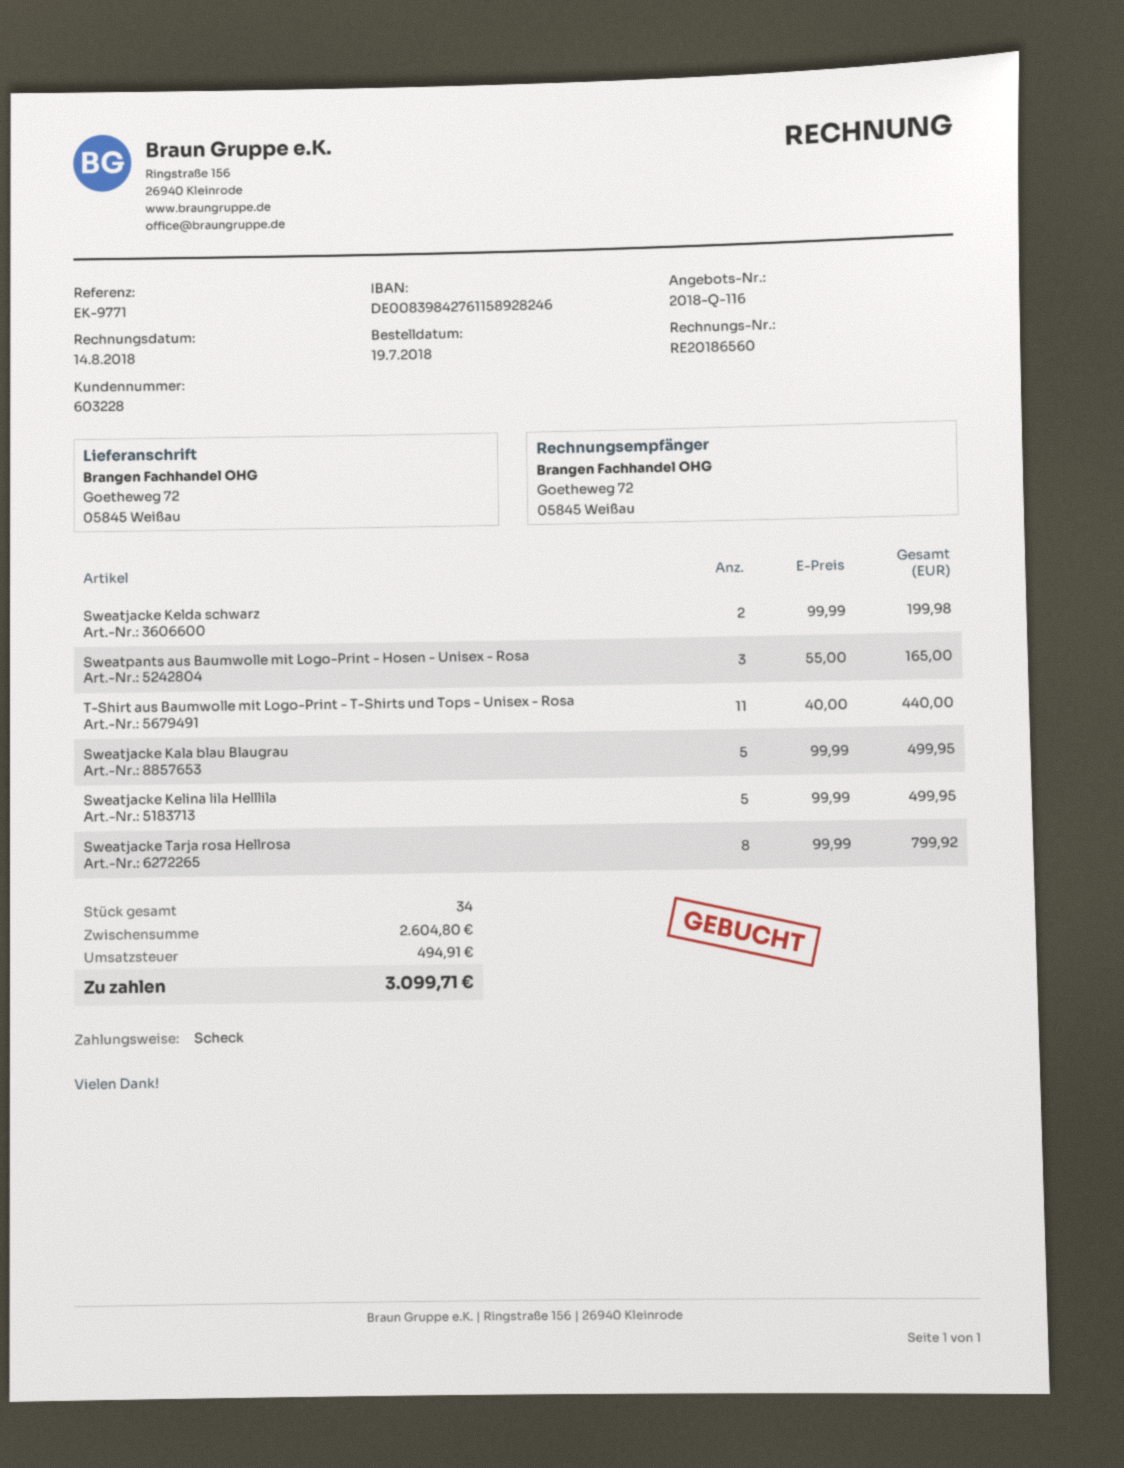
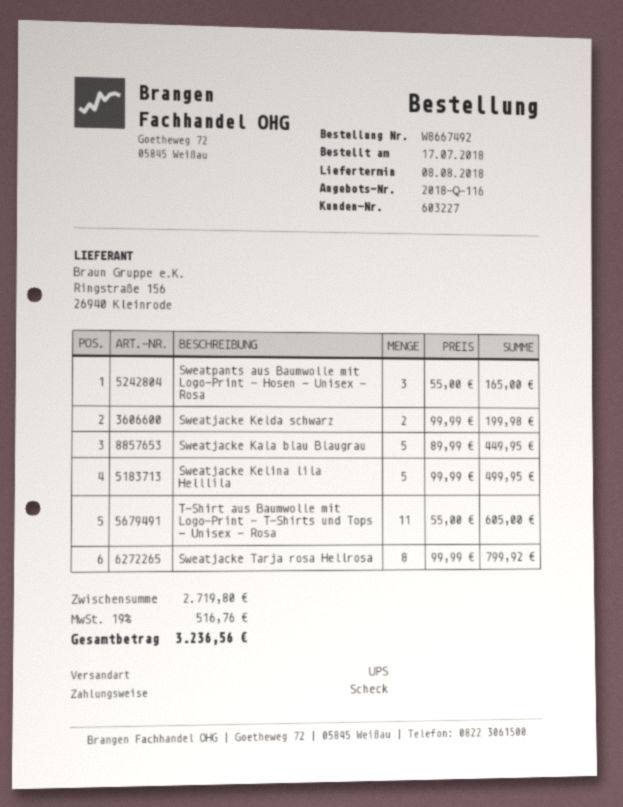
order date: 2018-07-19 -> 2018-07-17
customer number: 603228 -> 603227
T-Shirt aus Baumwolle mit Logo-Print - T-Shirts und Tops - Unisex - Rosa: 11 x 40.00 = 440.00 -> 11 x 55.00 = 605.00
Sweatjacke Kala blau Blaugrau: 5 x 99.99 = 499.95 -> 5 x 89.99 = 449.95
subtotal: 2604.80 -> 2719.80
tax: 494.91 -> 516.76
total: 3099.71 -> 3236.56

